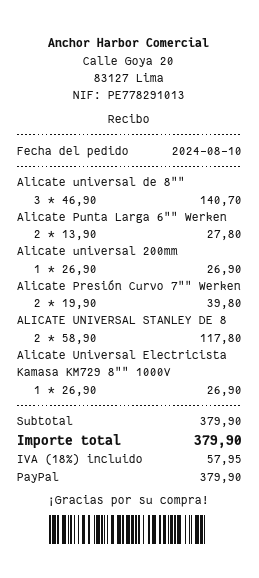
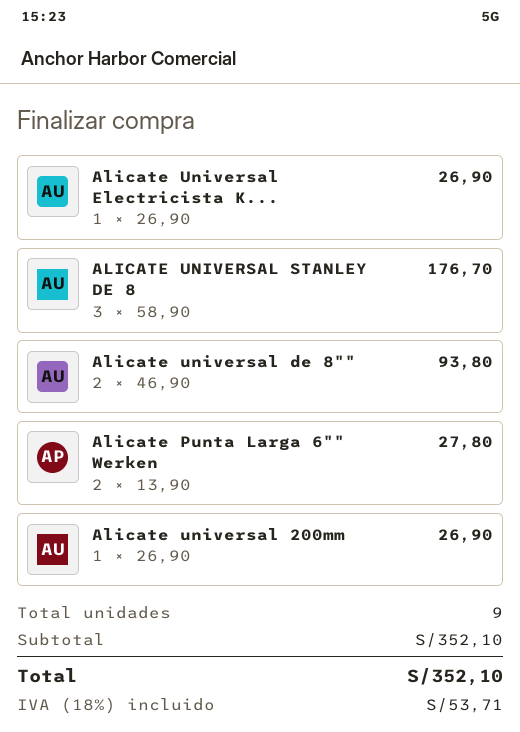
Alicate universal de 8"": 3 x 46.90 = 140.70 -> 2 x 46.90 = 93.80
Alicate Presión Curvo 7"" Werken: 2 x 19.90 = 39.80 -> none
ALICATE UNIVERSAL STANLEY DE 8: 2 x 58.90 = 117.80 -> 3 x 58.90 = 176.70
subtotal: 379.90 -> 352.10
tax: 18% = 57.95 -> 18% = 53.71
total: 379.90 -> 352.10

